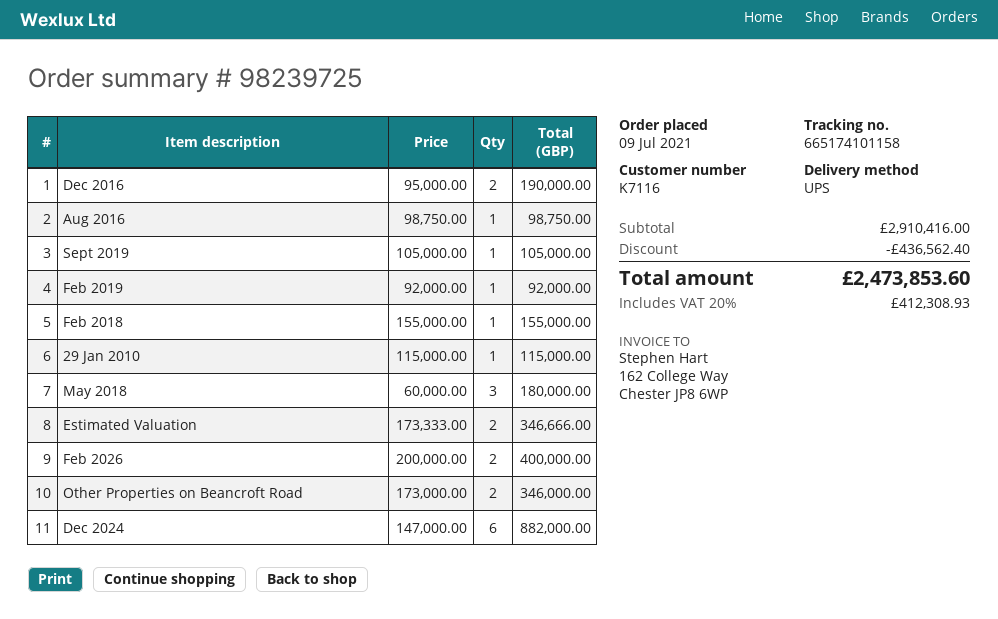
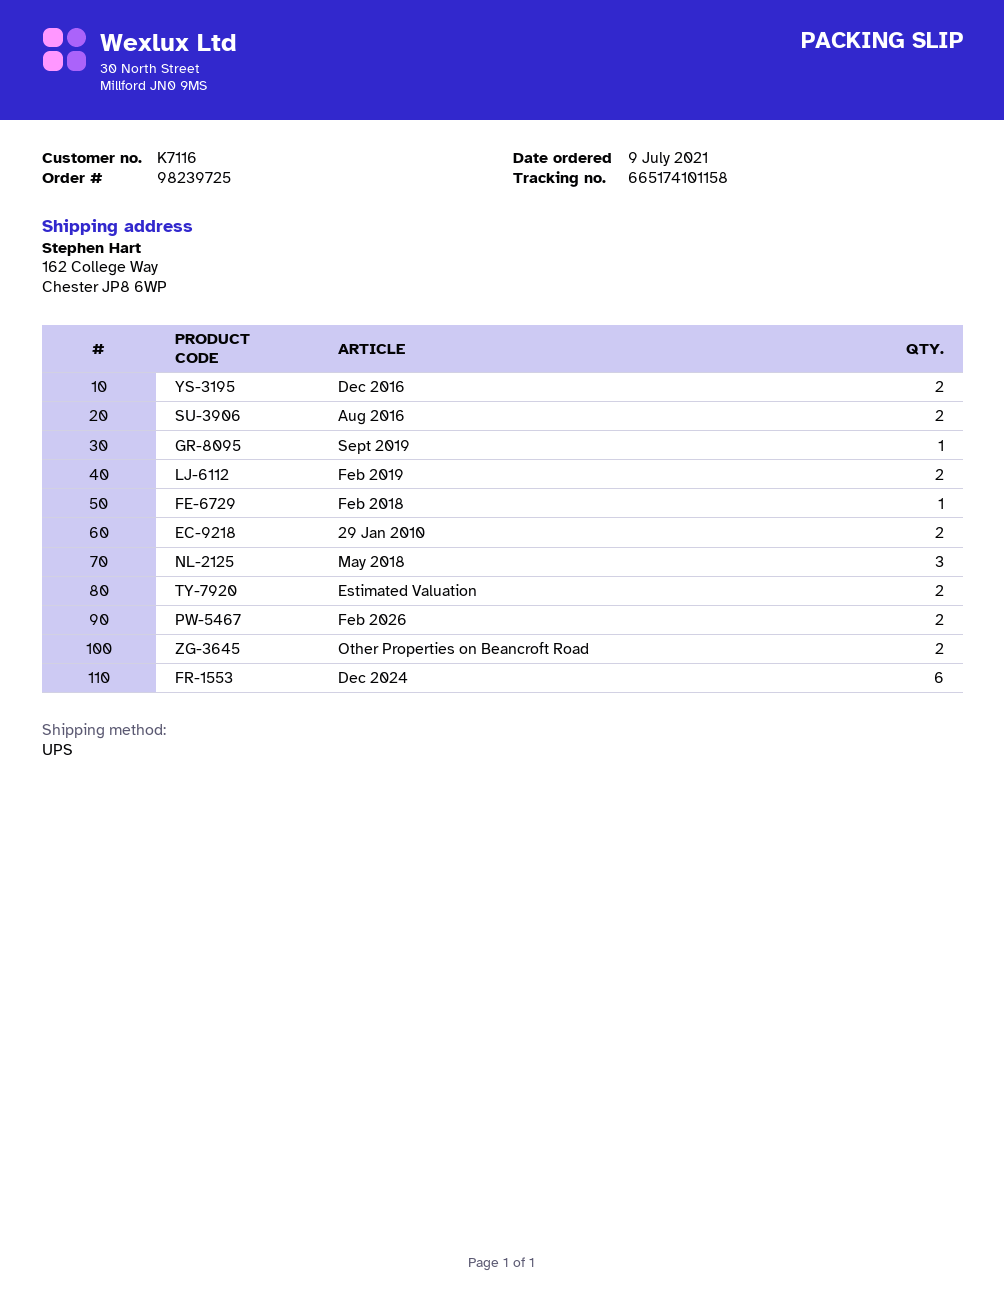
Aug 2016: 1 -> 2
Feb 2019: 1 -> 2
29 Jan 2010: 1 -> 2

